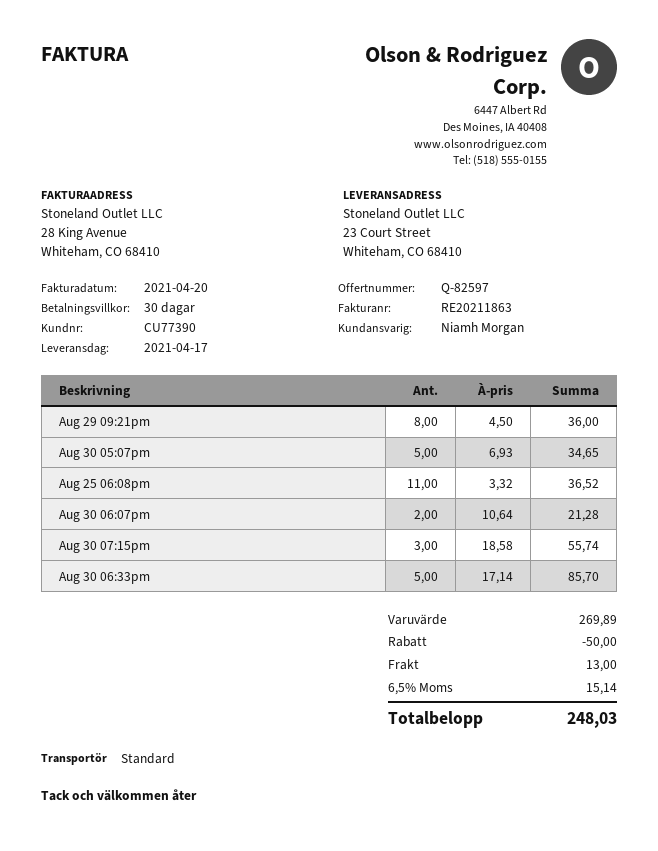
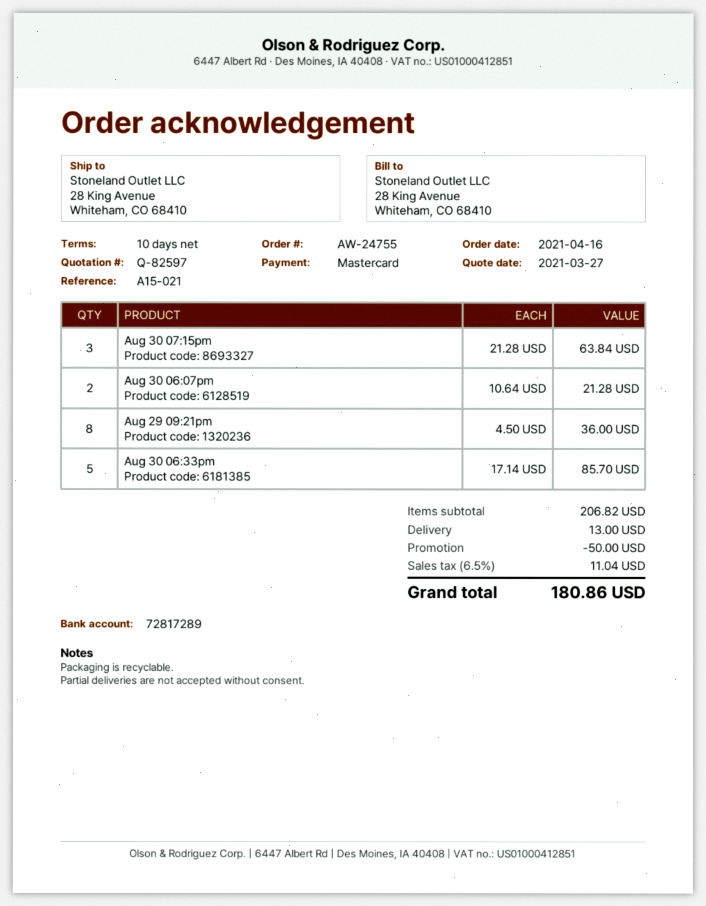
payment terms: 30 days -> 10 days
ship to: 23 Court Street, Whiteham, CO 68410 -> 28 King Avenue, Whiteham, CO 68410
Aug 30 05:07pm: 5 x 6.93 = 34.65 -> none
Aug 25 06:08pm: 11 x 3.32 = 36.52 -> none
Aug 30 07:15pm: 3 x 18.58 = 55.74 -> 3 x 21.28 = 63.84
subtotal: 269.89 -> 206.82
tax: 6.5% = 15.14 -> 6.5% = 11.04
total: 248.03 -> 180.86

